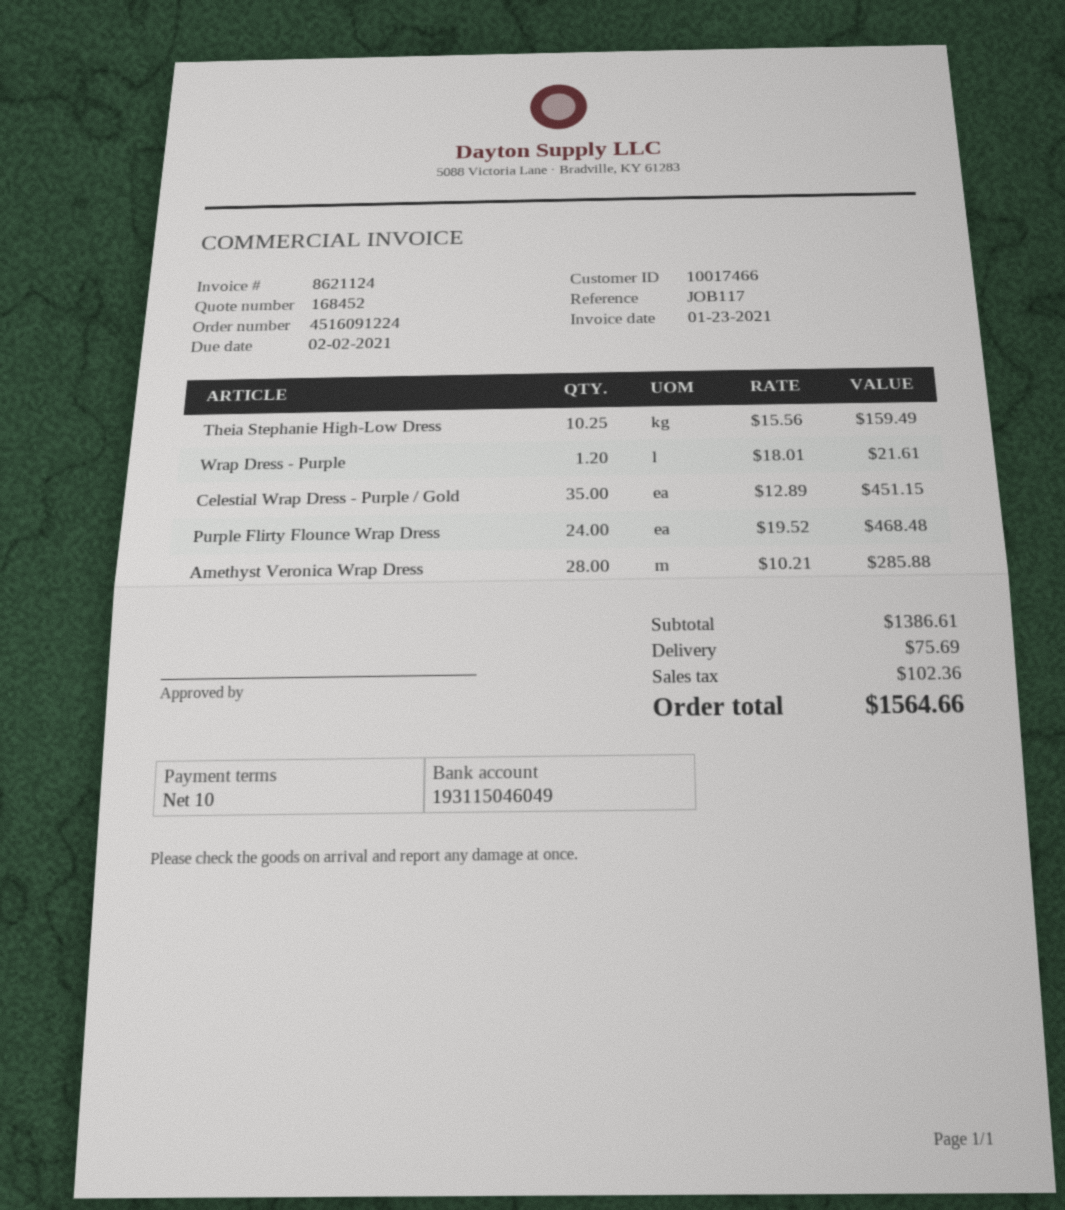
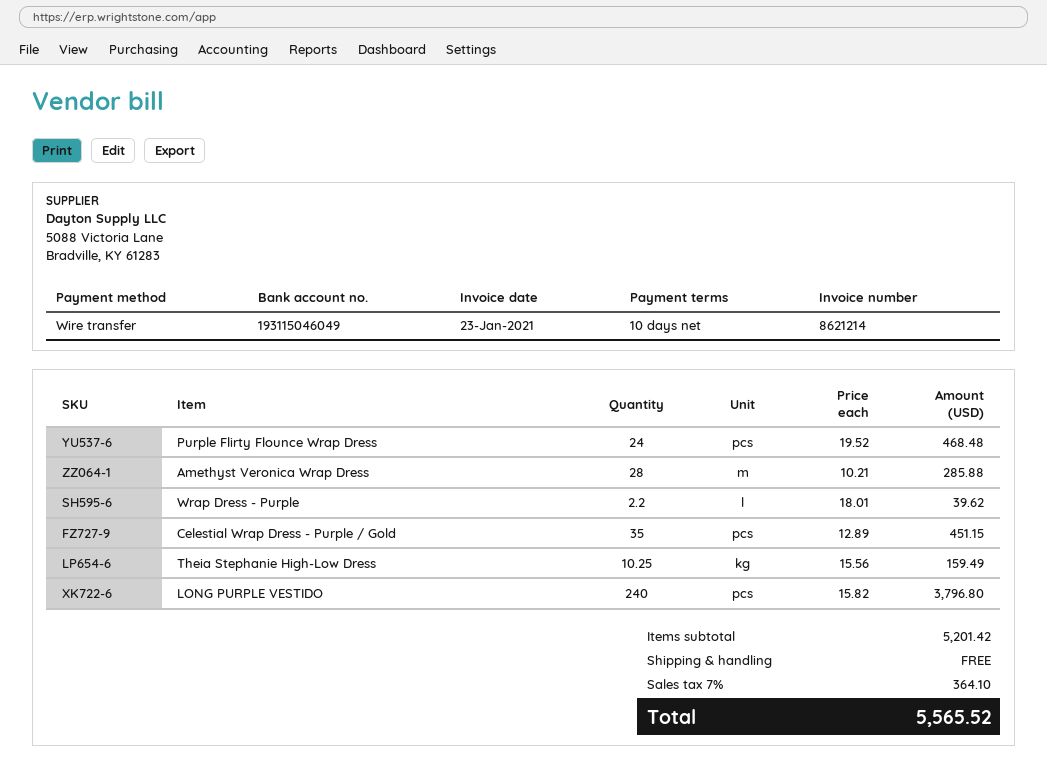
invoice number: 8621124 -> 8621214
Wrap Dress - Purple: 1.2 x 18.01 = 21.61 -> 2.2 x 18.01 = 39.62
LONG PURPLE VESTIDO: none -> 240 x 15.82 = 3796.80
subtotal: 1386.61 -> 5201.42
shipping: 75.69 -> 0.00
tax: 102.36 -> 364.10
total: 1564.66 -> 5565.52

